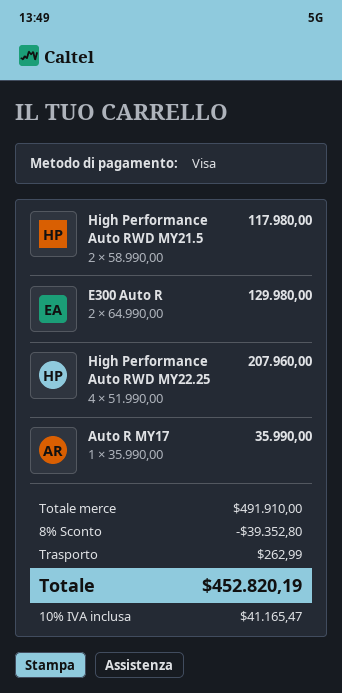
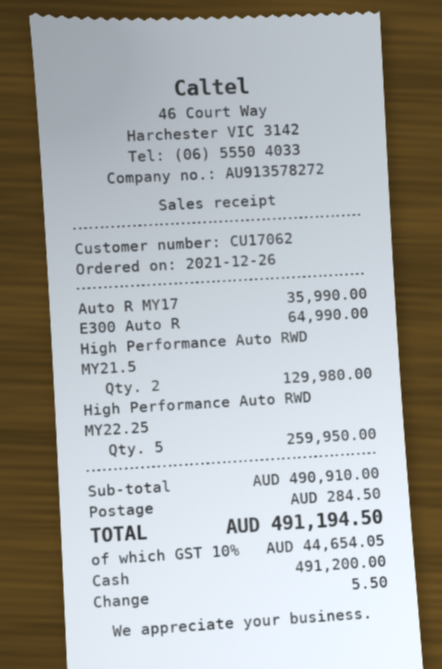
payment method: Visa -> cash
High Performance Auto RWD MY21.5: 2 for 117980.00 -> 2 for 129980.00
E300 Auto R: 2 for 129980.00 -> 1 for 64990.00
High Performance Auto RWD MY22.25: 4 for 207960.00 -> 5 for 259950.00
subtotal: 491910.00 -> 490910.00
discount: 8% = 39352.80 -> none
shipping: 262.99 -> 284.50
tax: 10% = 41165.47 -> 10% = 44654.05
total: 452820.19 -> 491194.50

